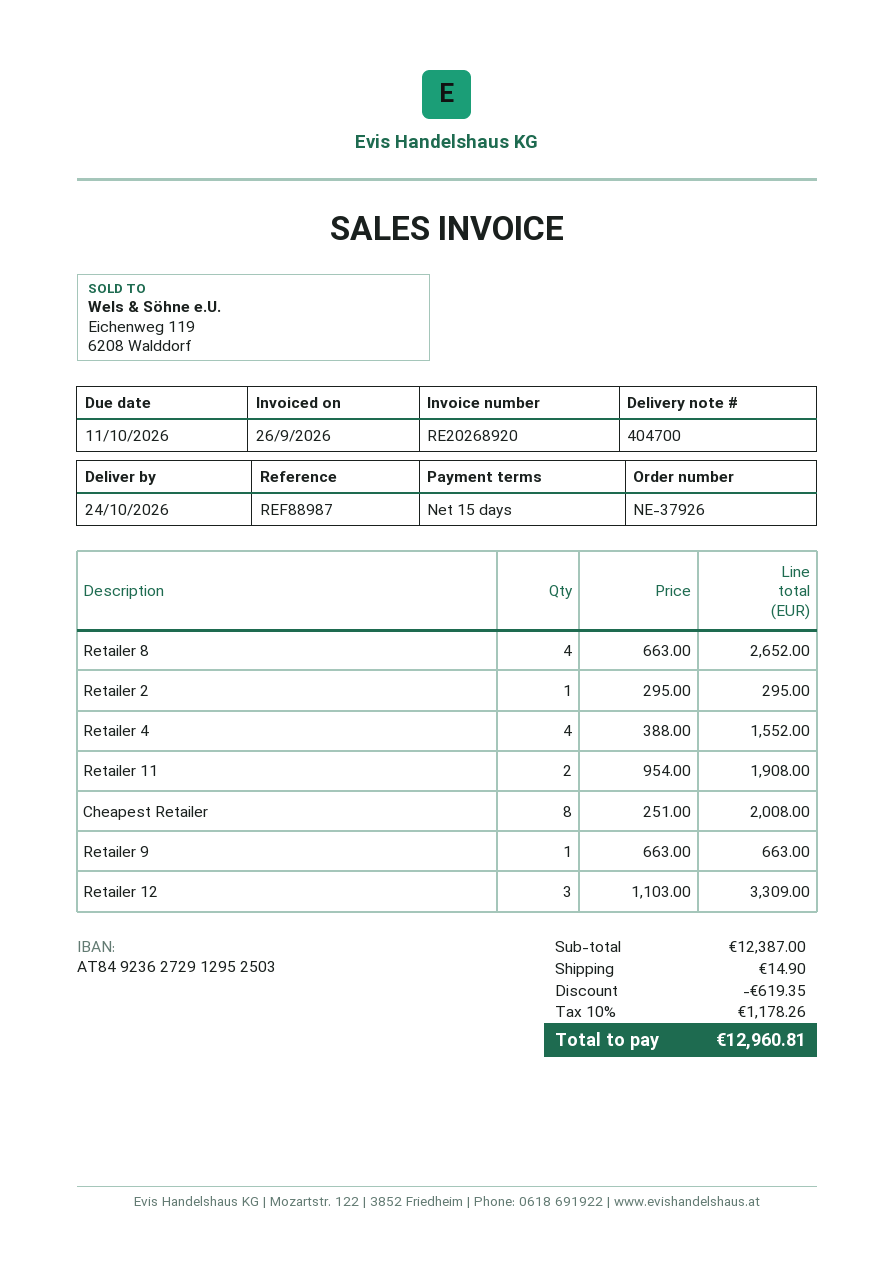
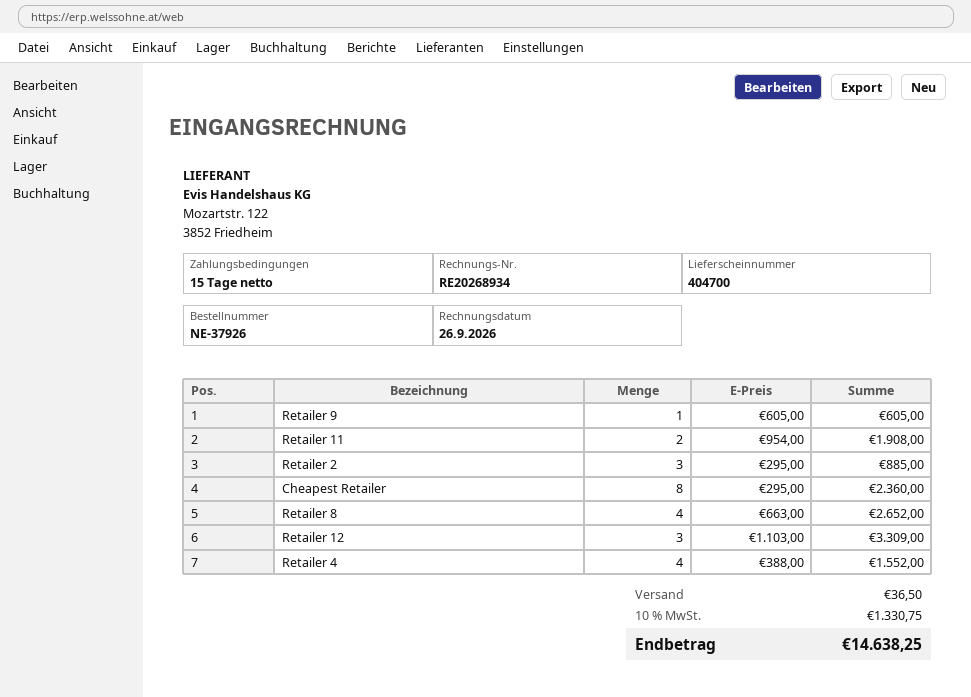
invoice number: RE20268920 -> RE20268934
Retailer 2: 1 x 295.00 = 295.00 -> 3 x 295.00 = 885.00
Cheapest Retailer: 8 x 251.00 = 2008.00 -> 8 x 295.00 = 2360.00
Retailer 9: 1 x 663.00 = 663.00 -> 1 x 605.00 = 605.00
discount: 619.35 -> none
shipping: 14.90 -> 36.50
tax: 10% = 1178.26 -> 10% = 1330.75
total: 12960.81 -> 14638.25

